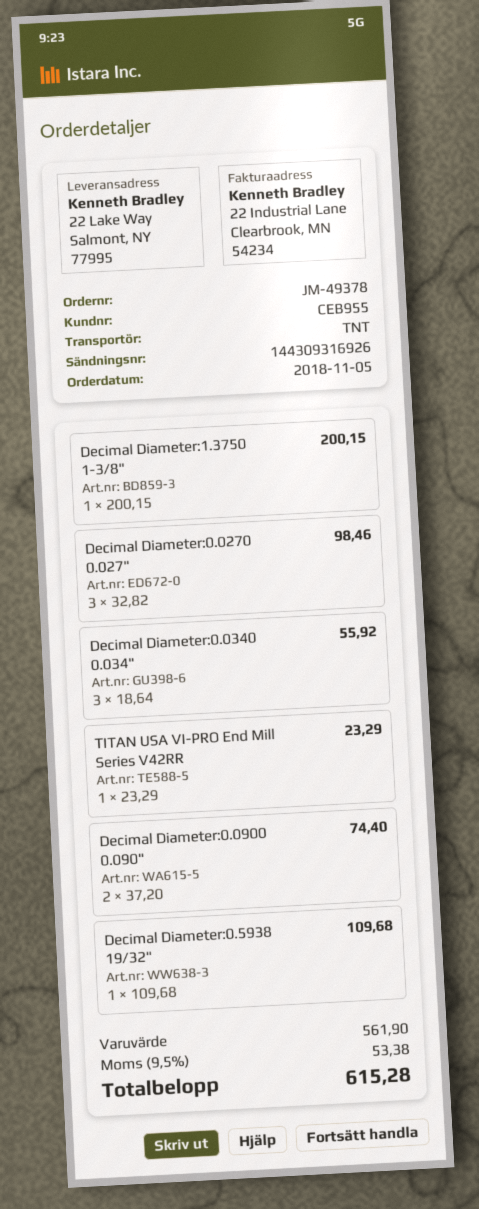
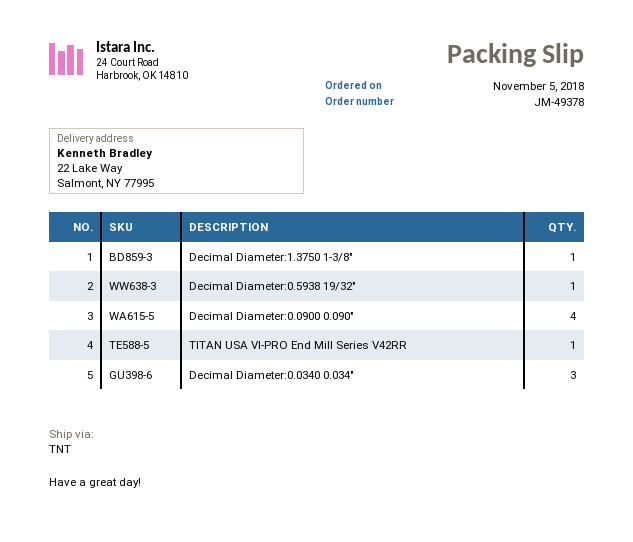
Decimal Diameter:0.0270 0.027": 3 -> none
Decimal Diameter:0.0900 0.090": 2 -> 4

